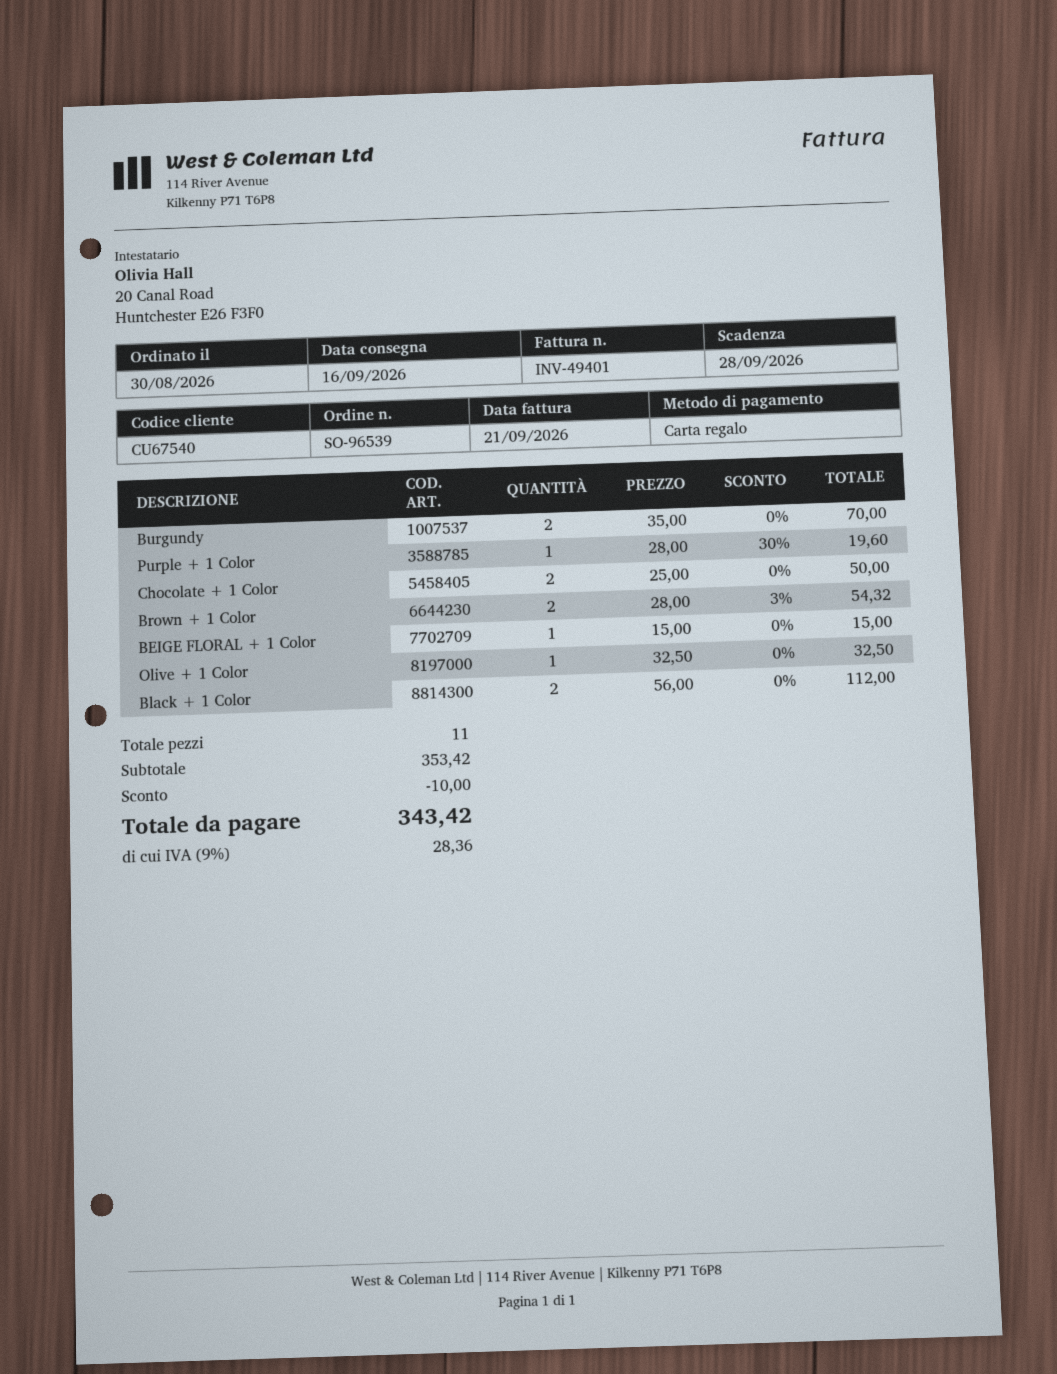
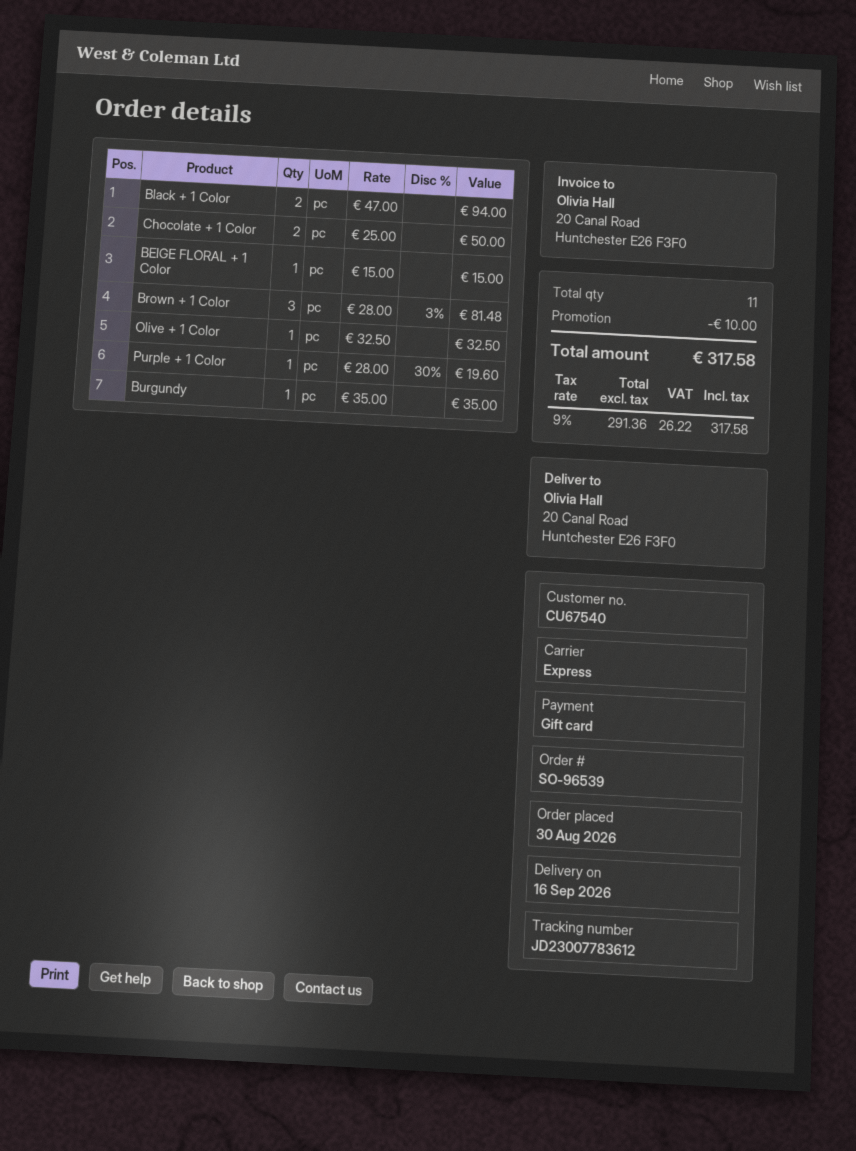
Burgundy: 2 x 35.00 = 70.00 -> 1 x 35.00 = 35.00
Brown + 1 Color: 2 x 28.00 - 3% = 54.32 -> 3 x 28.00 - 3% = 81.48
Black + 1 Color: 2 x 56.00 = 112.00 -> 2 x 47.00 = 94.00
tax: 9% = 28.36 -> 9% = 26.22
total: 343.42 -> 317.58

